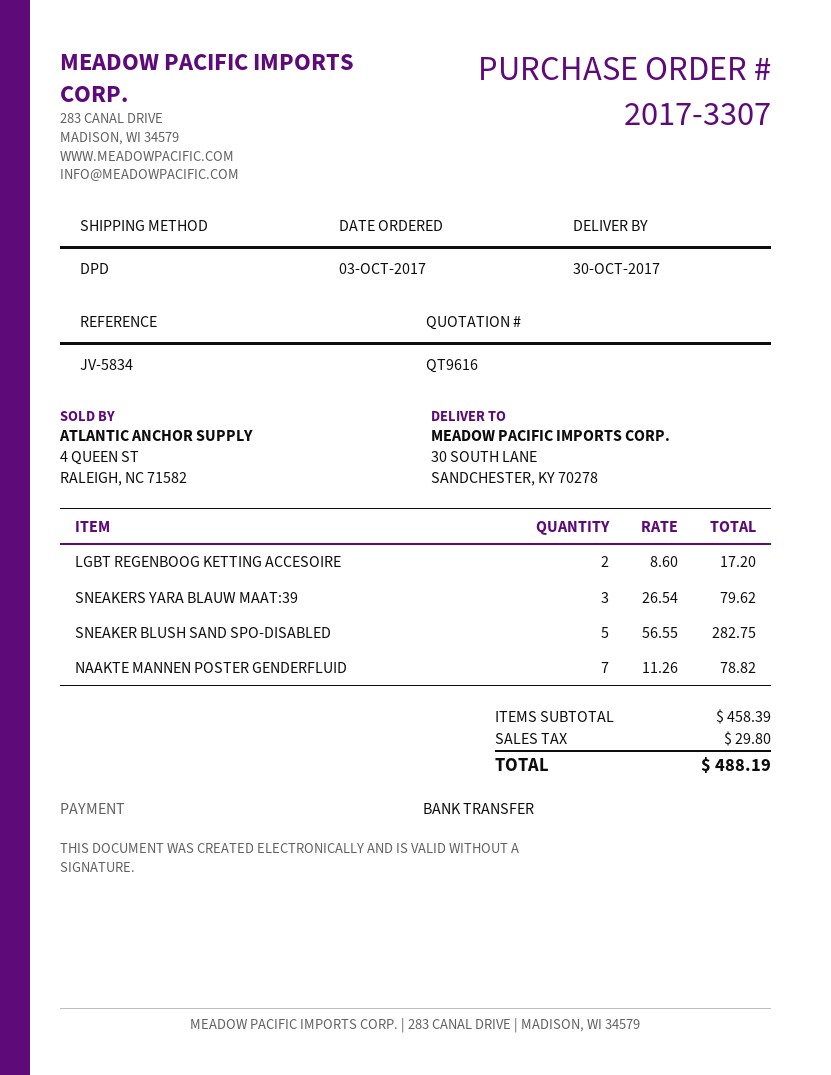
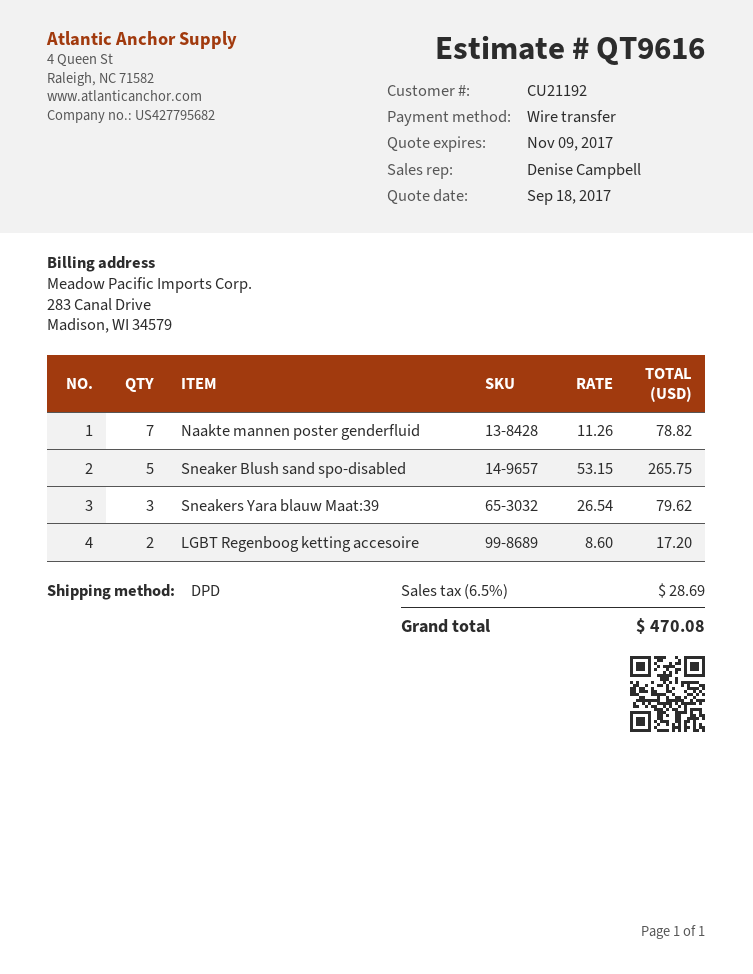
SNEAKER BLUSH SAND SPO-DISABLED: 5 x 56.55 = 282.75 -> 5 x 53.15 = 265.75
tax: 29.80 -> 28.69
total: 488.19 -> 470.08

